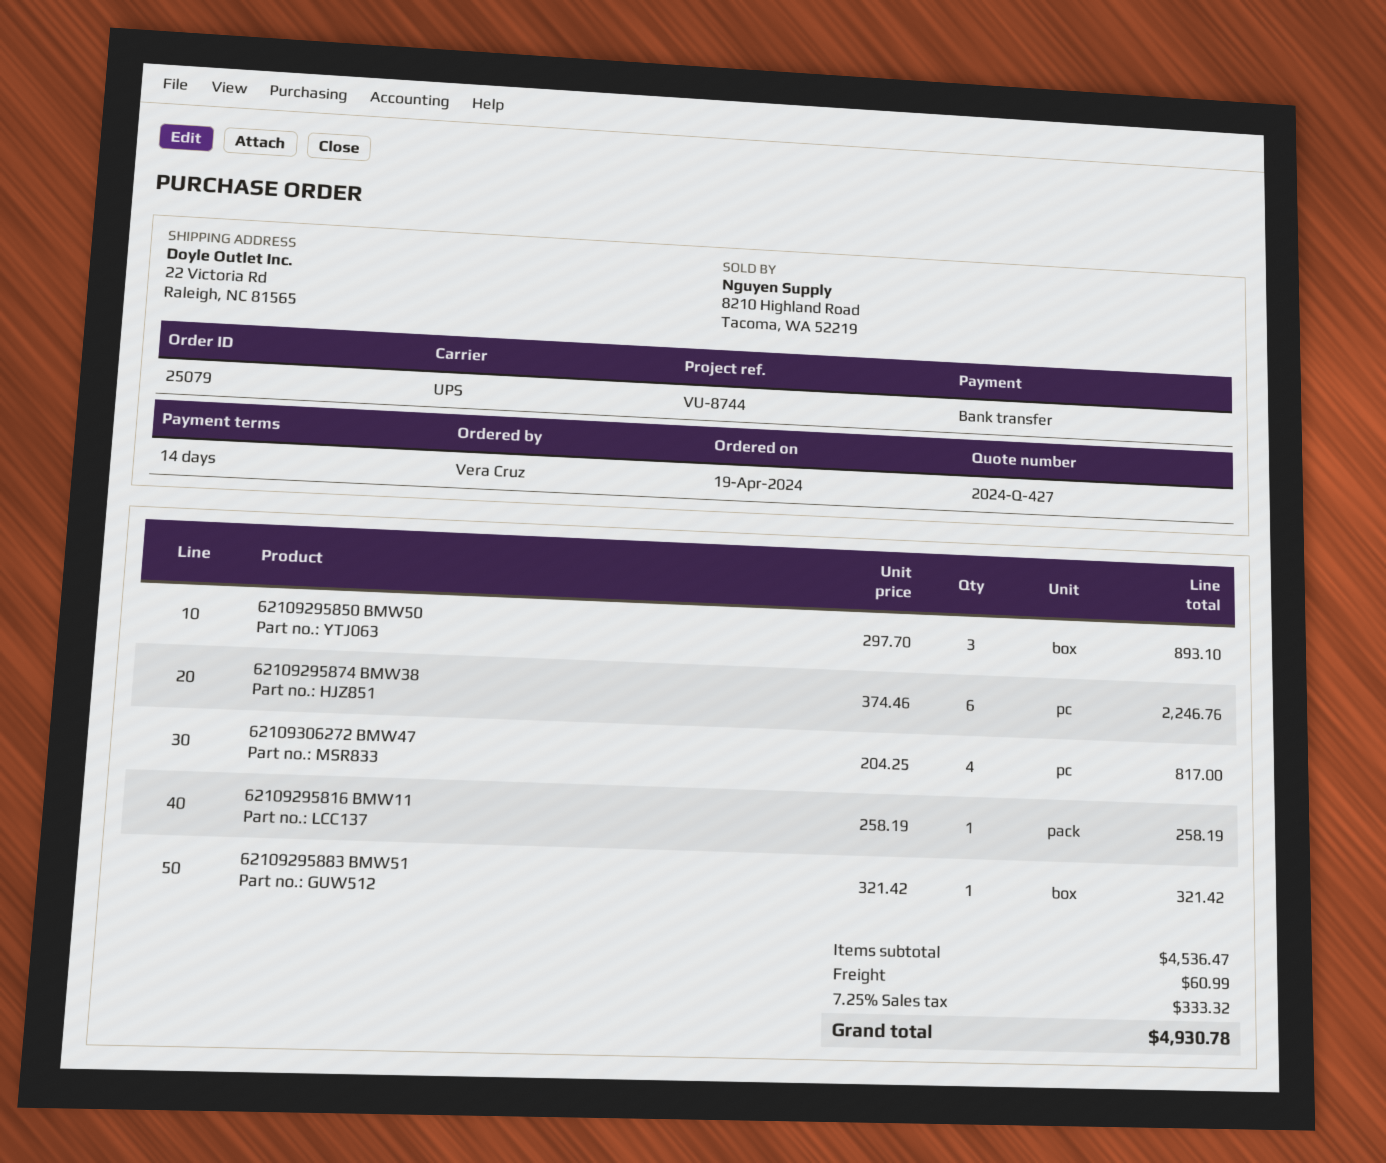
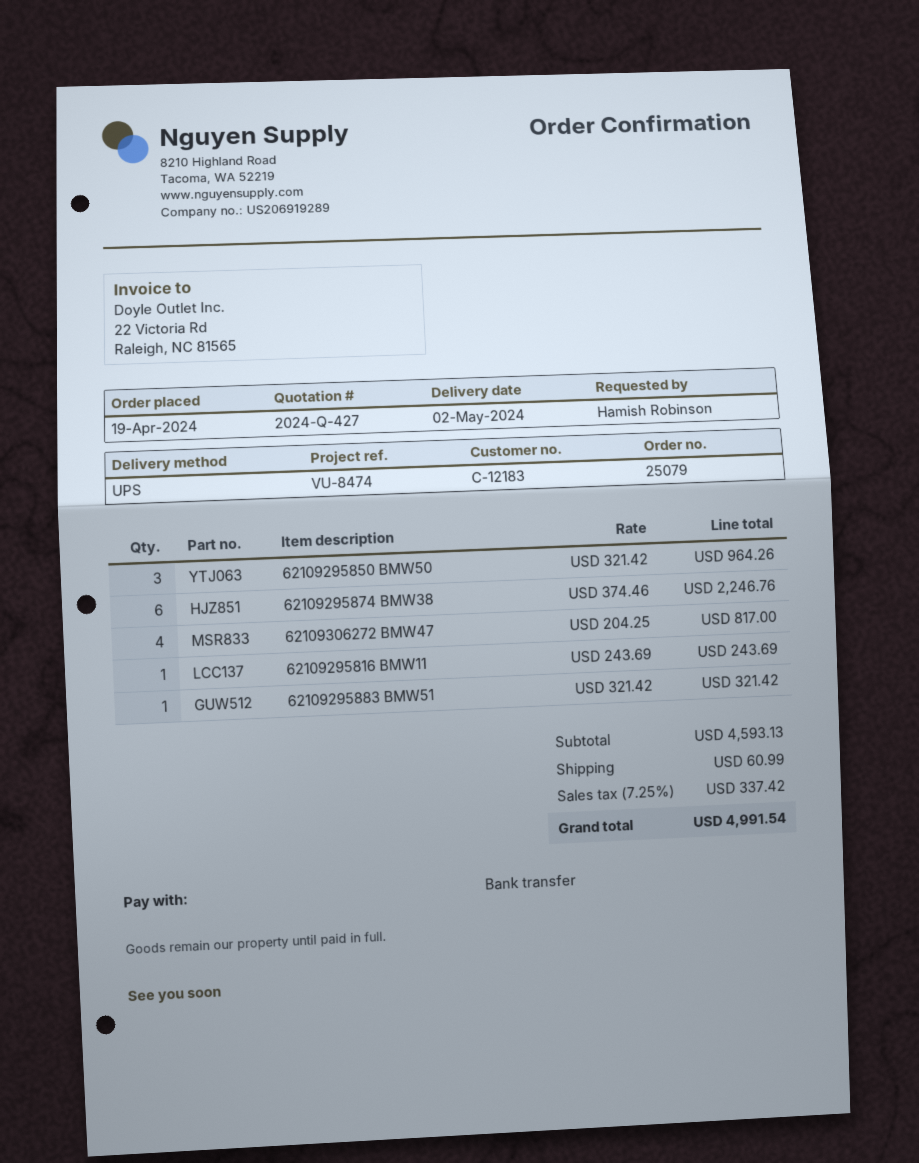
reference: VU-8744 -> VU-8474
ordered by: Vera Cruz -> Hamish Robinson
62109295850 BMW50: 3 x 297.70 = 893.10 -> 3 x 321.42 = 964.26
62109295816 BMW11: 1 x 258.19 = 258.19 -> 1 x 243.69 = 243.69
subtotal: 4536.47 -> 4593.13
tax: 7.25% = 333.32 -> 7.25% = 337.42
total: 4930.78 -> 4991.54

